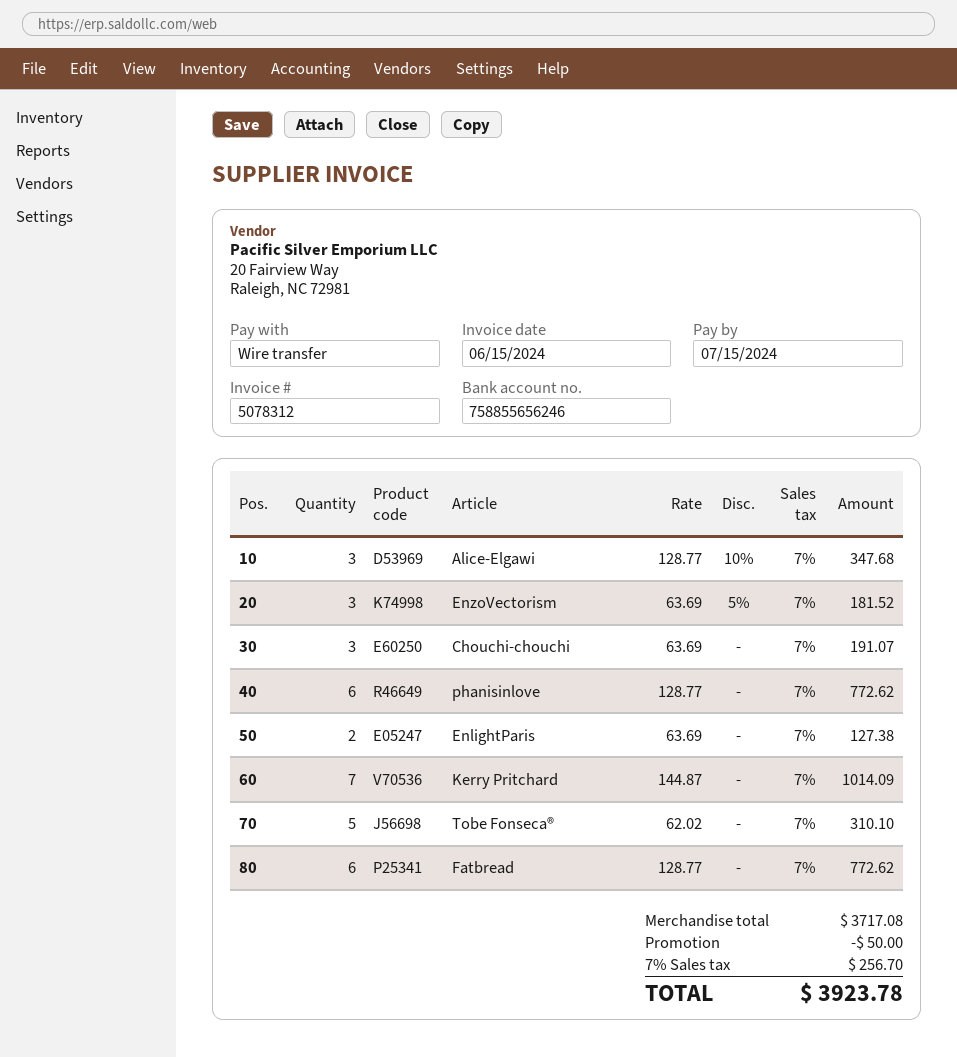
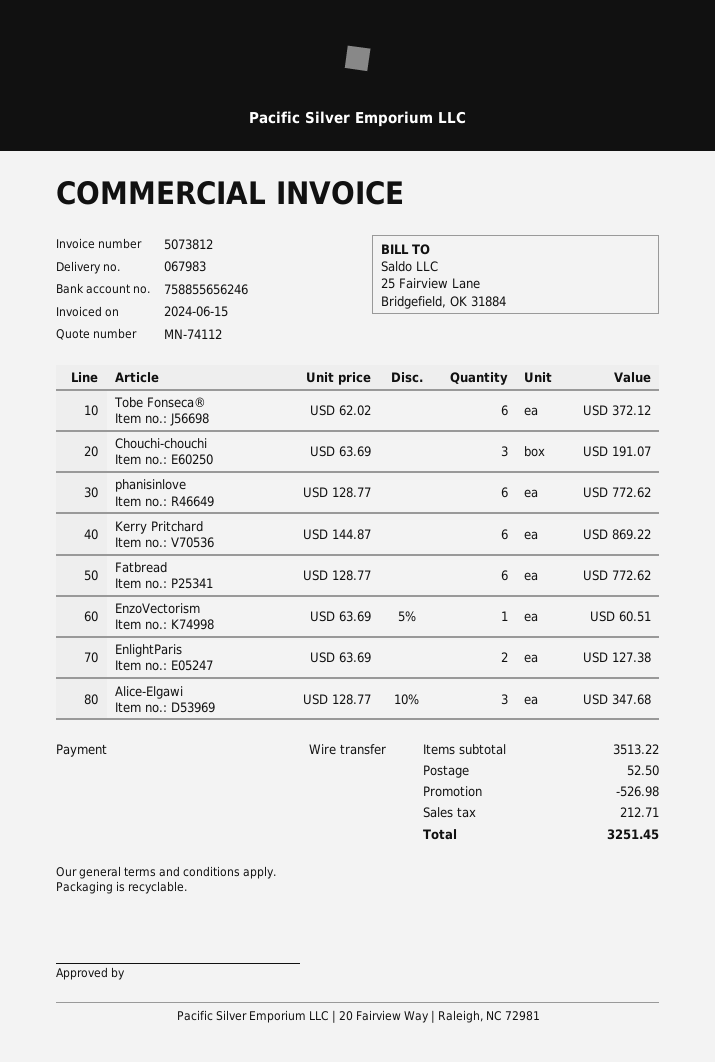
invoice number: 5078312 -> 5073812
EnzoVectorism: 3 x 63.69 - 5% = 181.52 -> 1 x 63.69 - 5% = 60.51
Kerry Pritchard: 7 x 144.87 = 1014.09 -> 6 x 144.87 = 869.22
Tobe Fonseca®: 5 x 62.02 = 310.10 -> 6 x 62.02 = 372.12
subtotal: 3717.08 -> 3513.22
discount: 50.00 -> 526.98
shipping: none -> 52.50
tax: 256.70 -> 212.71
total: 3923.78 -> 3251.45

